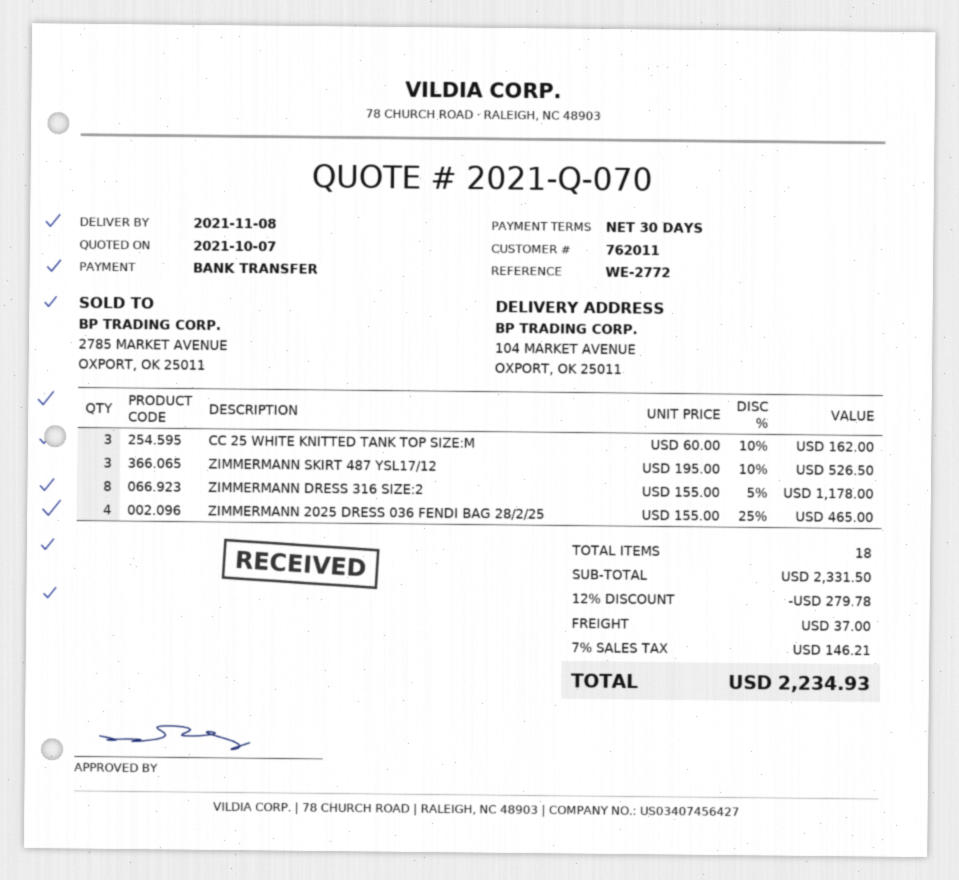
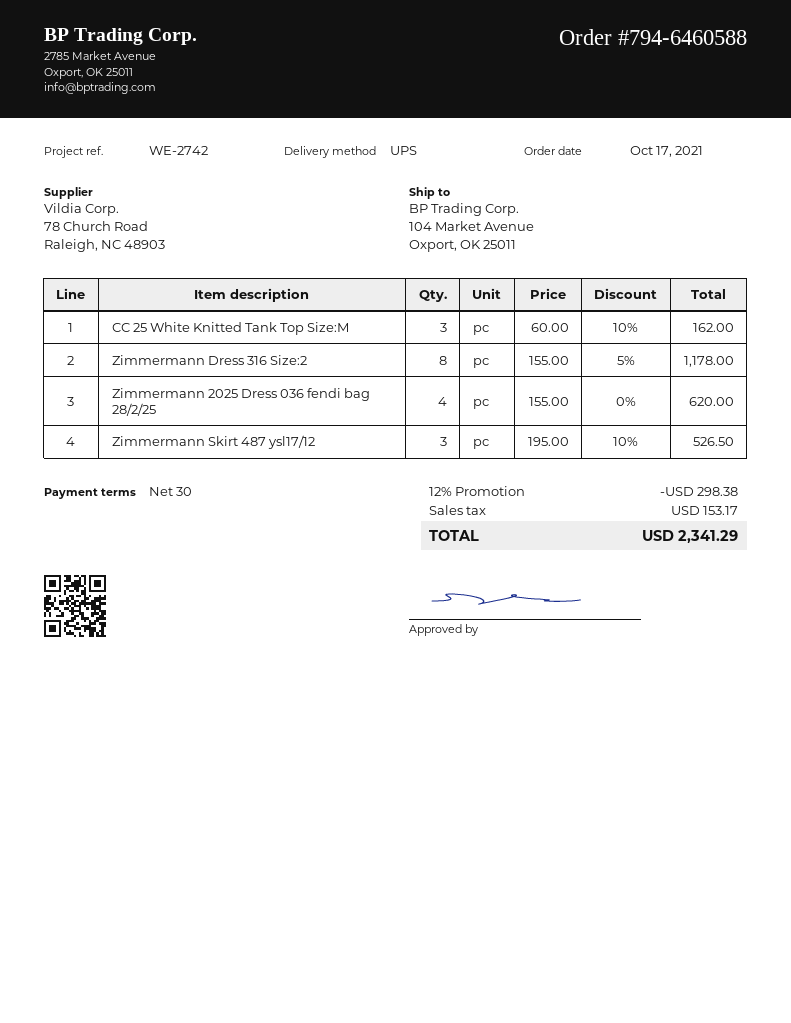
reference: WE-2772 -> WE-2742
ZIMMERMANN 2025 DRESS 036 FENDI BAG 28/2/25: 4 x 155.00 - 25% = 465.00 -> 4 x 155.00 = 620.00
discount: 12% = 279.78 -> 12% = 298.38
shipping: 37.00 -> none
tax: 146.21 -> 153.17
total: 2234.93 -> 2341.29

